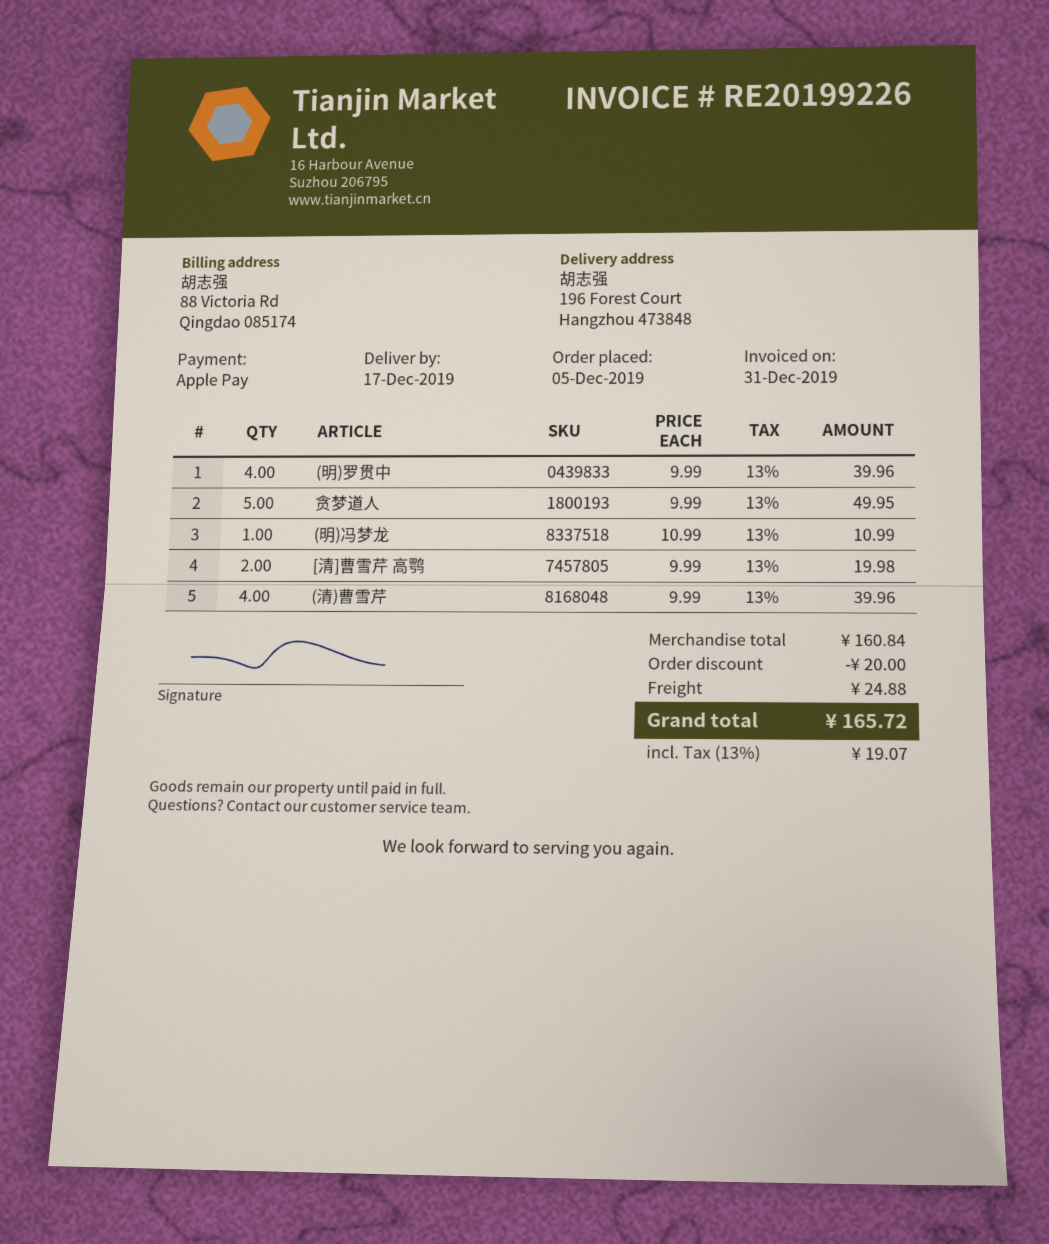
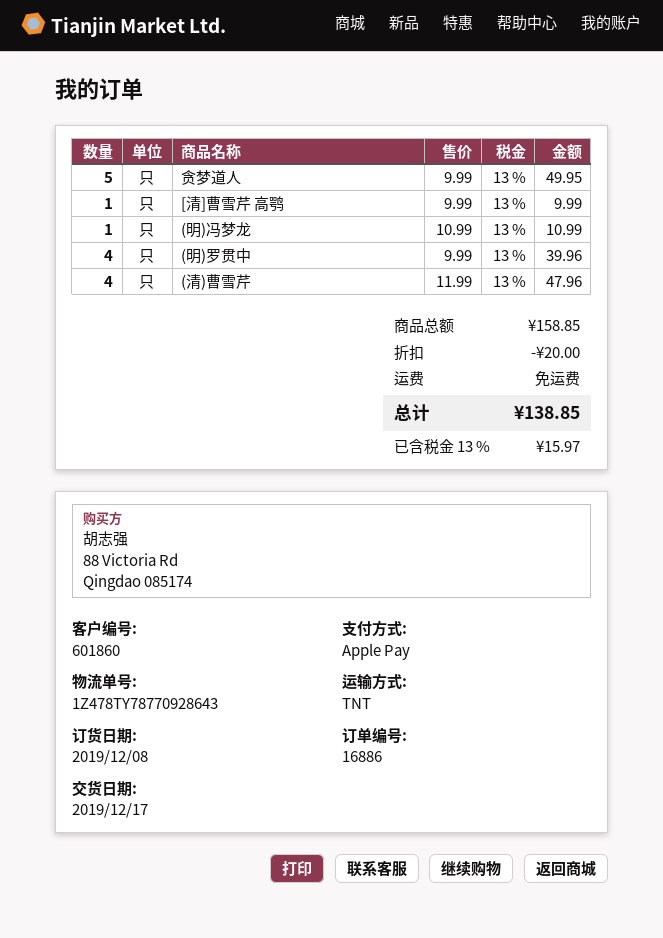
order date: 2019-12-05 -> 2019-12-08
[清]曹雪芹 高鹗: 2 x 9.99 = 19.98 -> 1 x 9.99 = 9.99
(清)曹雪芹: 4 x 9.99 = 39.96 -> 4 x 11.99 = 47.96
subtotal: 160.84 -> 158.85
shipping: 24.88 -> 0.00
tax: 13% = 19.07 -> 13% = 15.97
total: 165.72 -> 138.85

